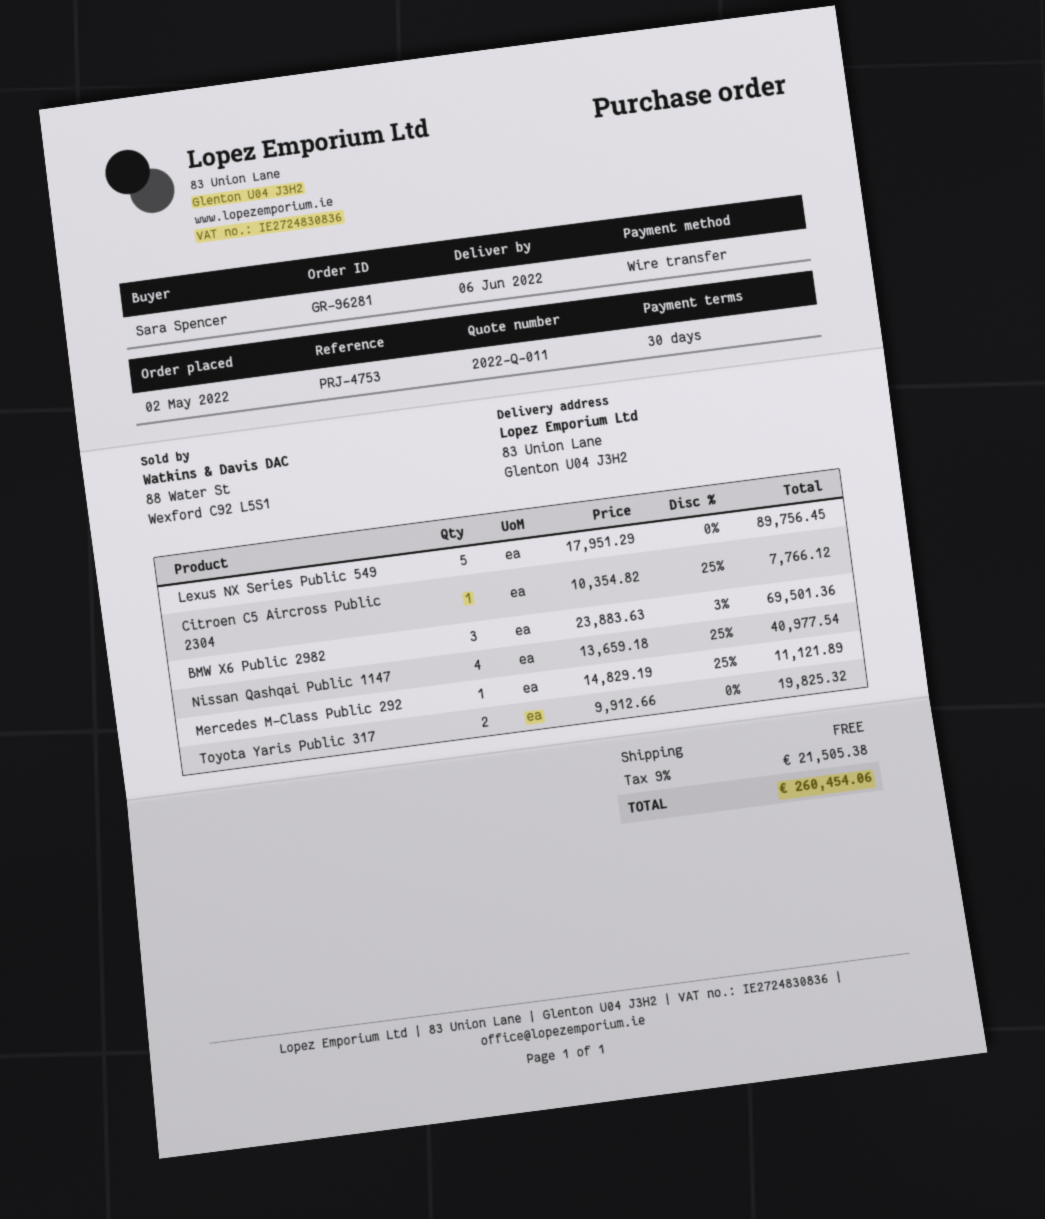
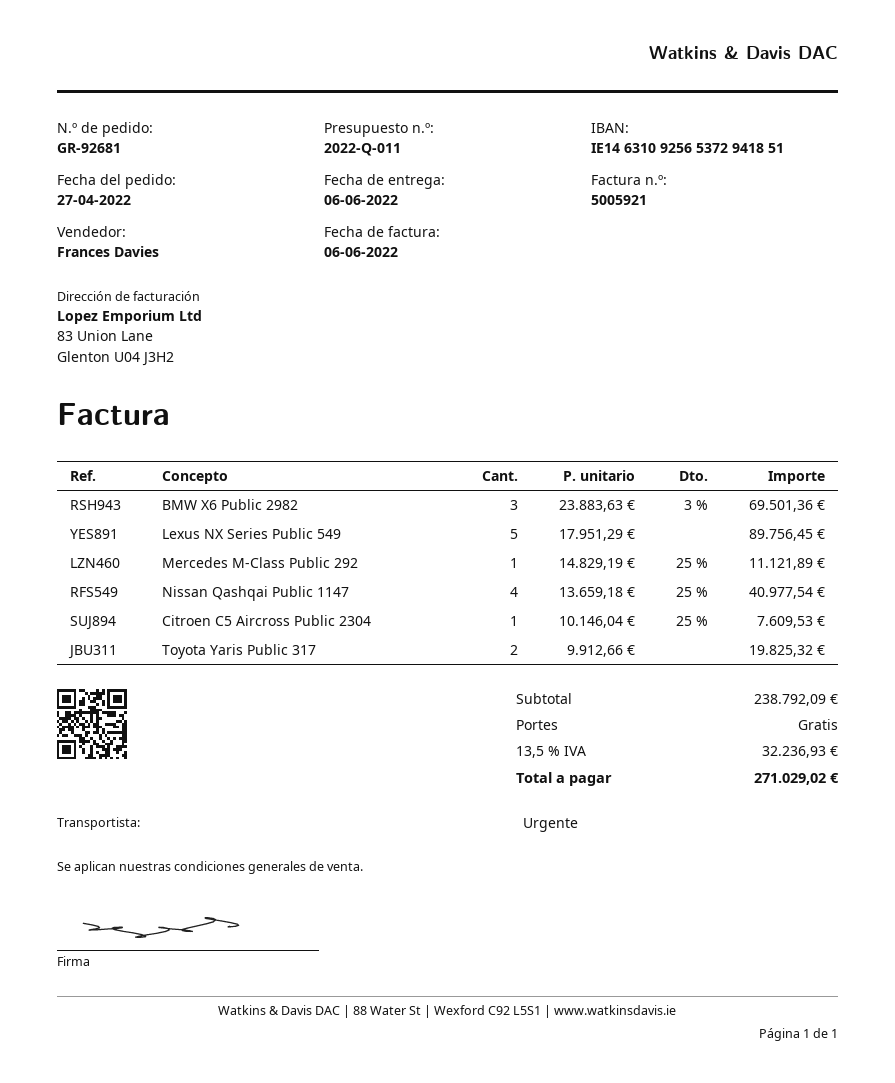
order number: GR-96281 -> GR-92681
order date: 2022-05-02 -> 2022-04-27
Citroen C5 Aircross Public 2304: 1 x 10354.82 - 25% = 7766.12 -> 1 x 10146.04 - 25% = 7609.53
tax: 9% = 21505.38 -> 13.5% = 32236.93
total: 260454.06 -> 271029.02

